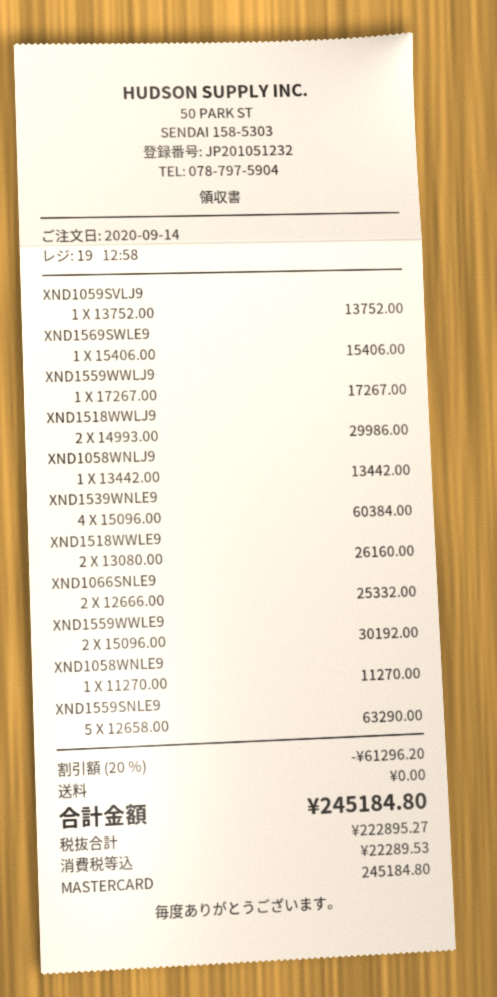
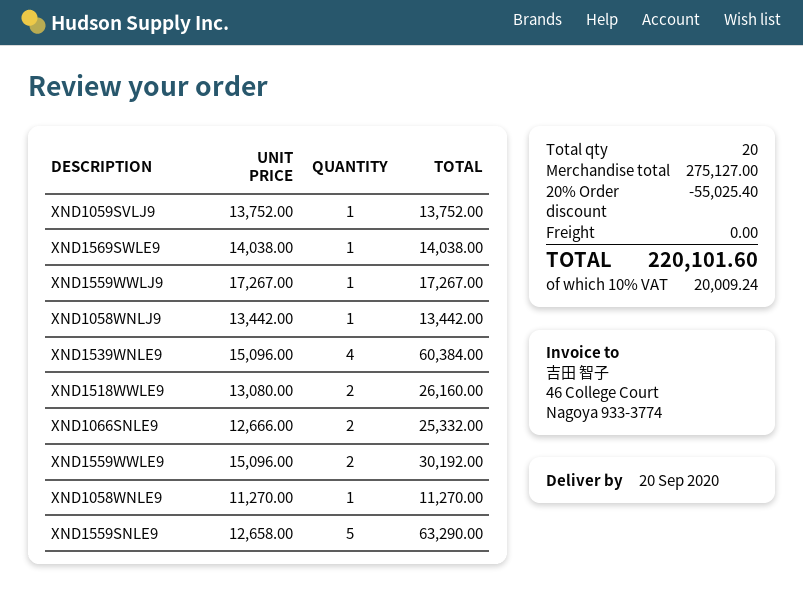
XND1569SWLE9: 1 x 15406.00 = 15406.00 -> 1 x 14038.00 = 14038.00
XND1518WWLJ9: 2 x 14993.00 = 29986.00 -> none
discount: 20% = 61296.20 -> 20% = 55025.40
tax: 22289.53 -> 20009.24
total: 245184.80 -> 220101.60

